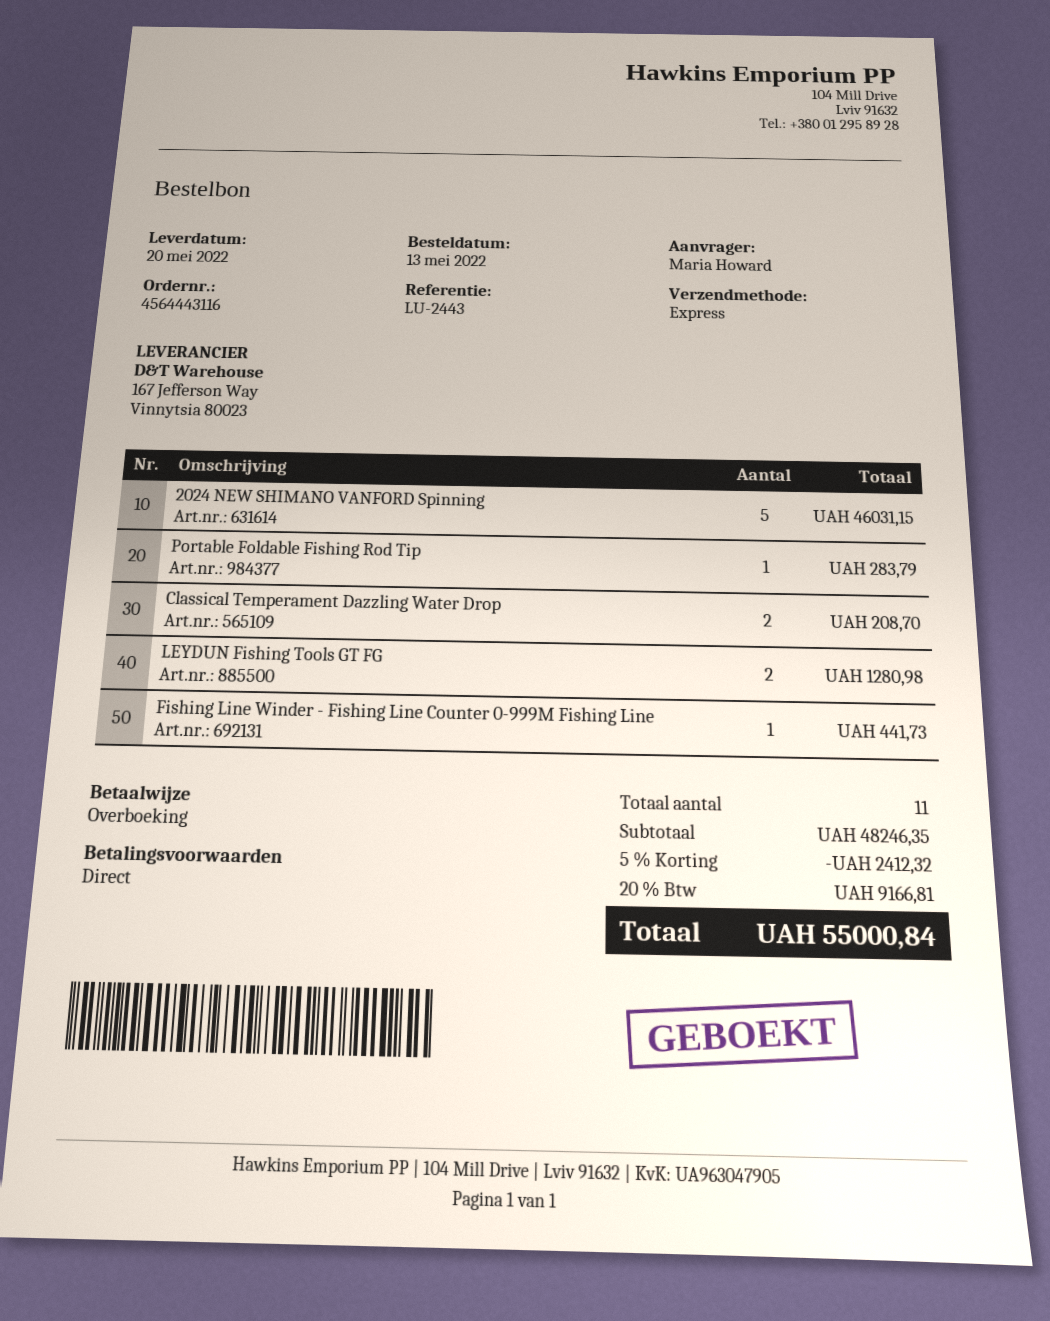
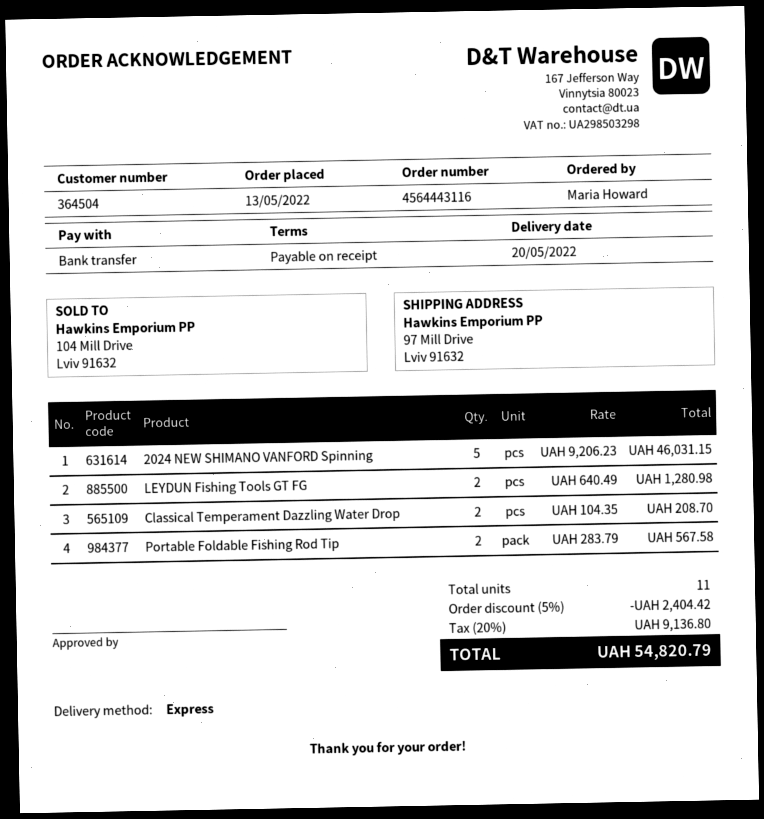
Portable Foldable Fishing Rod Tip: 1 for 283.79 -> 2 for 567.58
Fishing Line Winder - Fishing Line Counter 0-999M Fishing Line: 1 for 441.73 -> none
discount: 5% = 2412.32 -> 5% = 2404.42
tax: 20% = 9166.81 -> 20% = 9136.80
total: 55000.84 -> 54820.79

